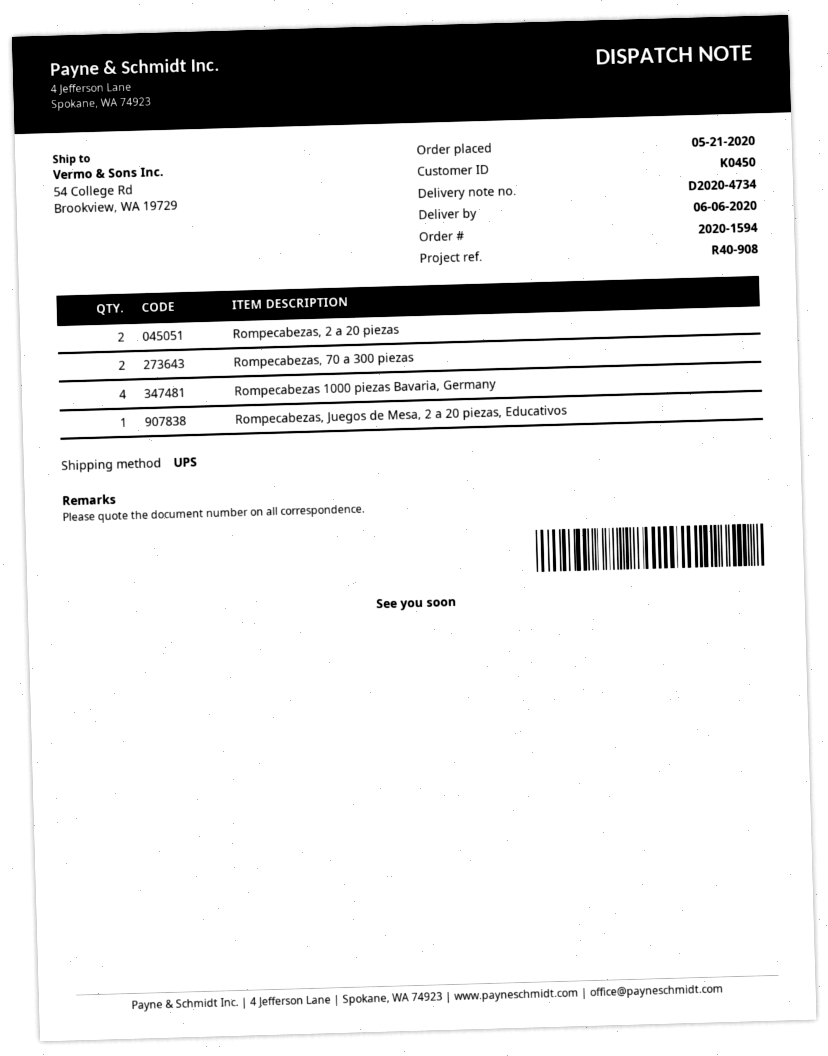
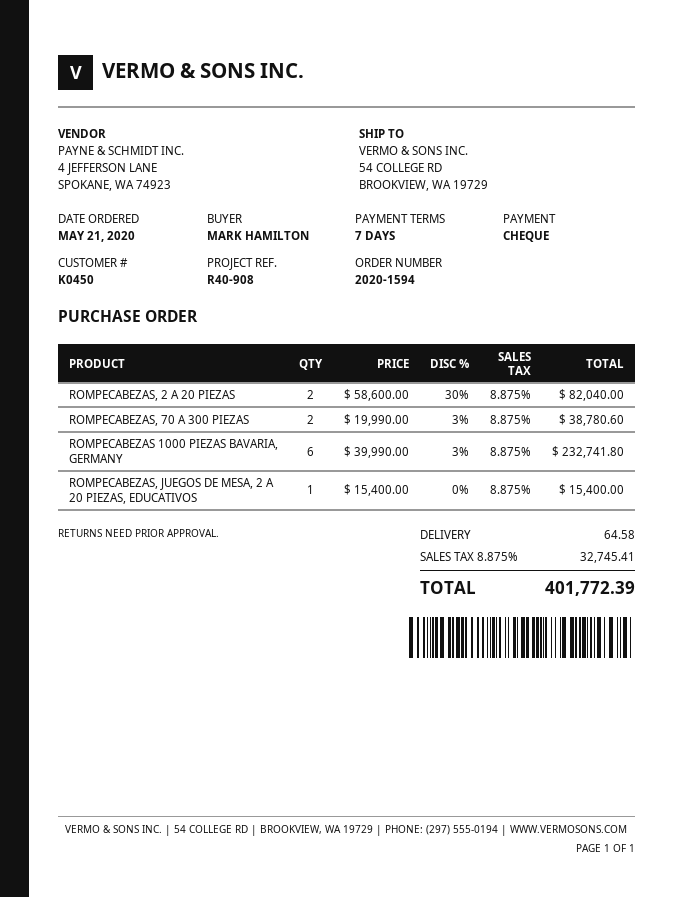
Rompecabezas 1000 piezas Bavaria, Germany: 4 -> 6

